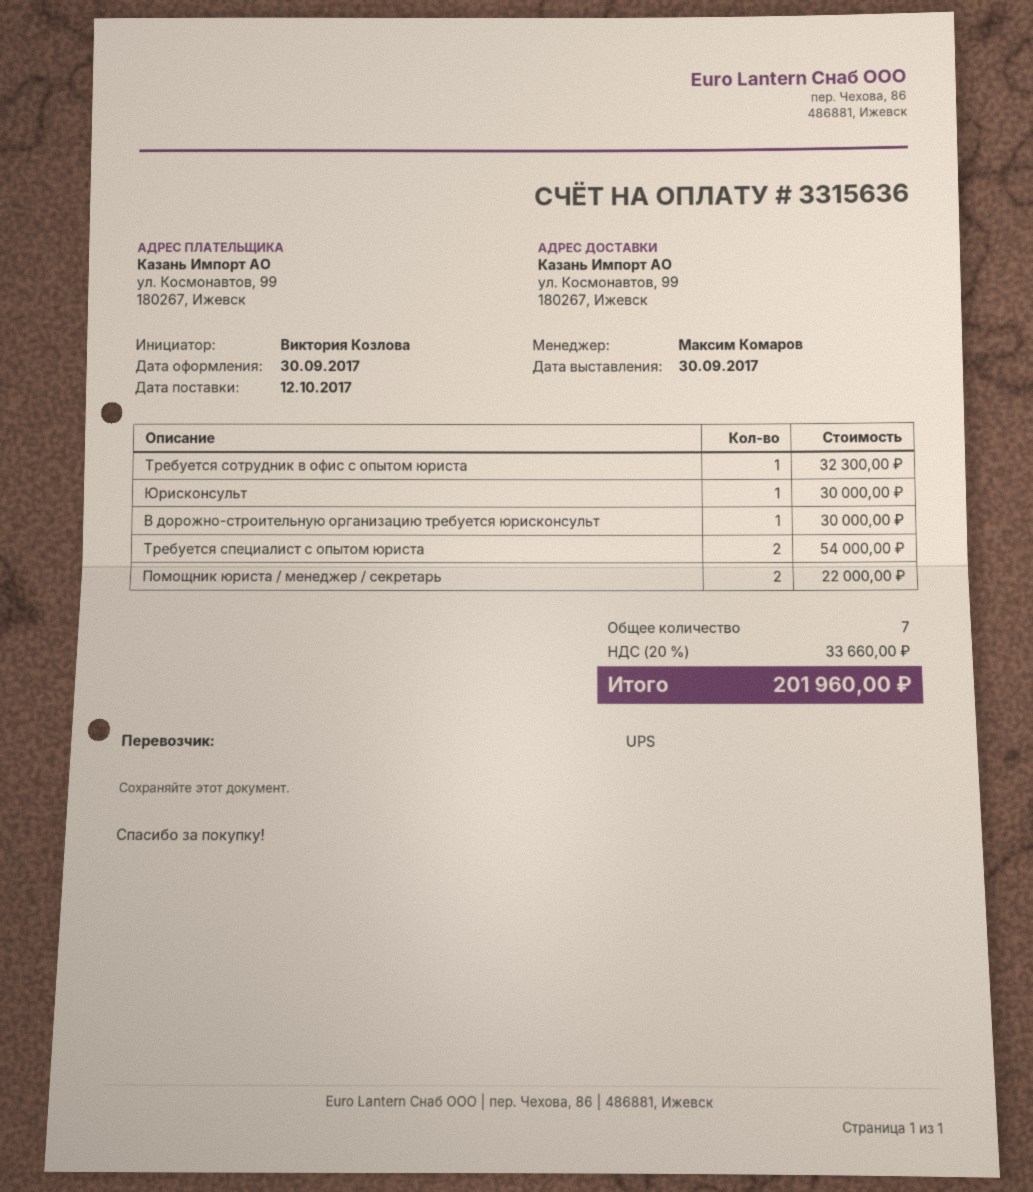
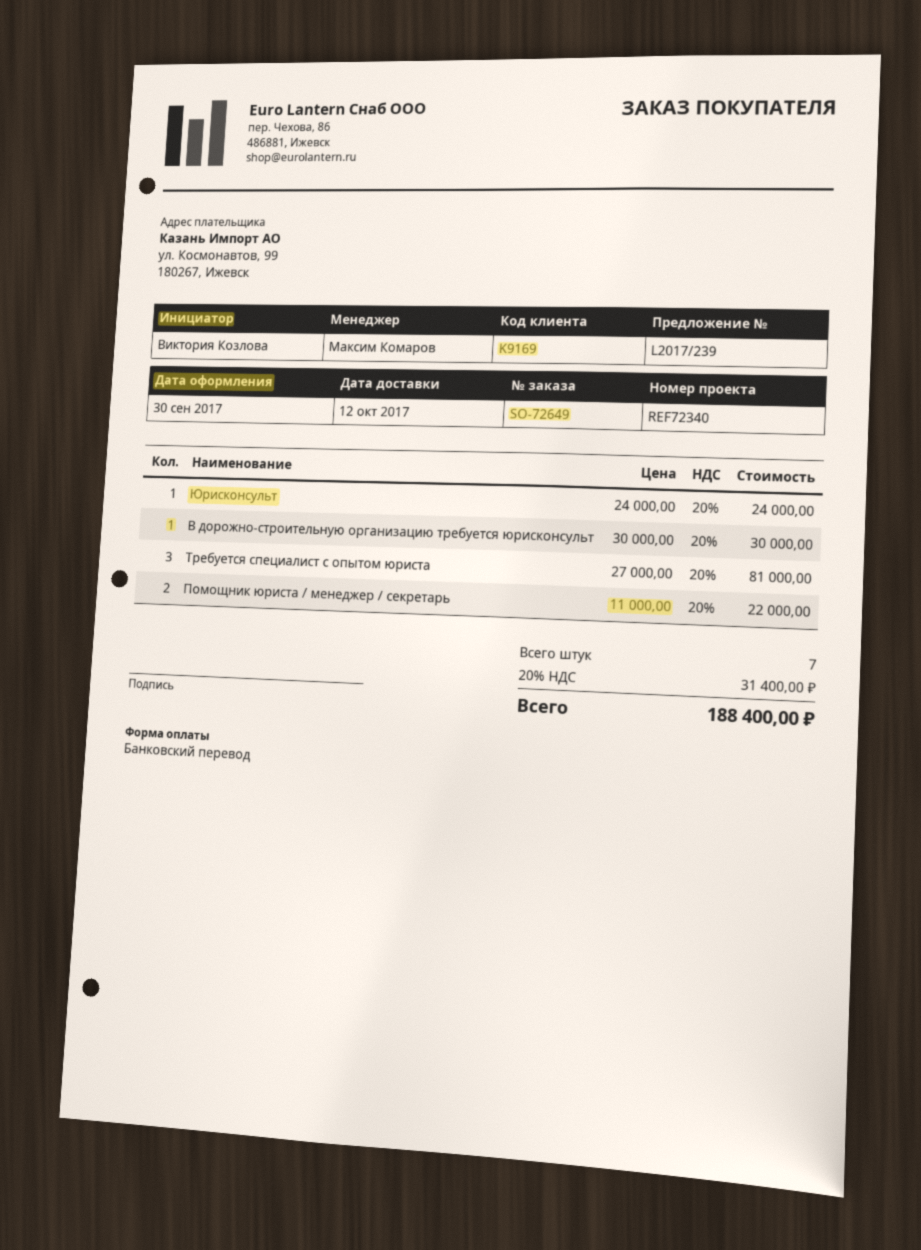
Требуется сотрудник в офис с опытом юриста: 1 for 32300.00 -> none
Юрисконсульт: 1 for 30000.00 -> 1 for 24000.00
Требуется специалист с опытом юриста: 2 for 54000.00 -> 3 for 81000.00
tax: 20% = 33660.00 -> 20% = 31400.00
total: 201960.00 -> 188400.00

